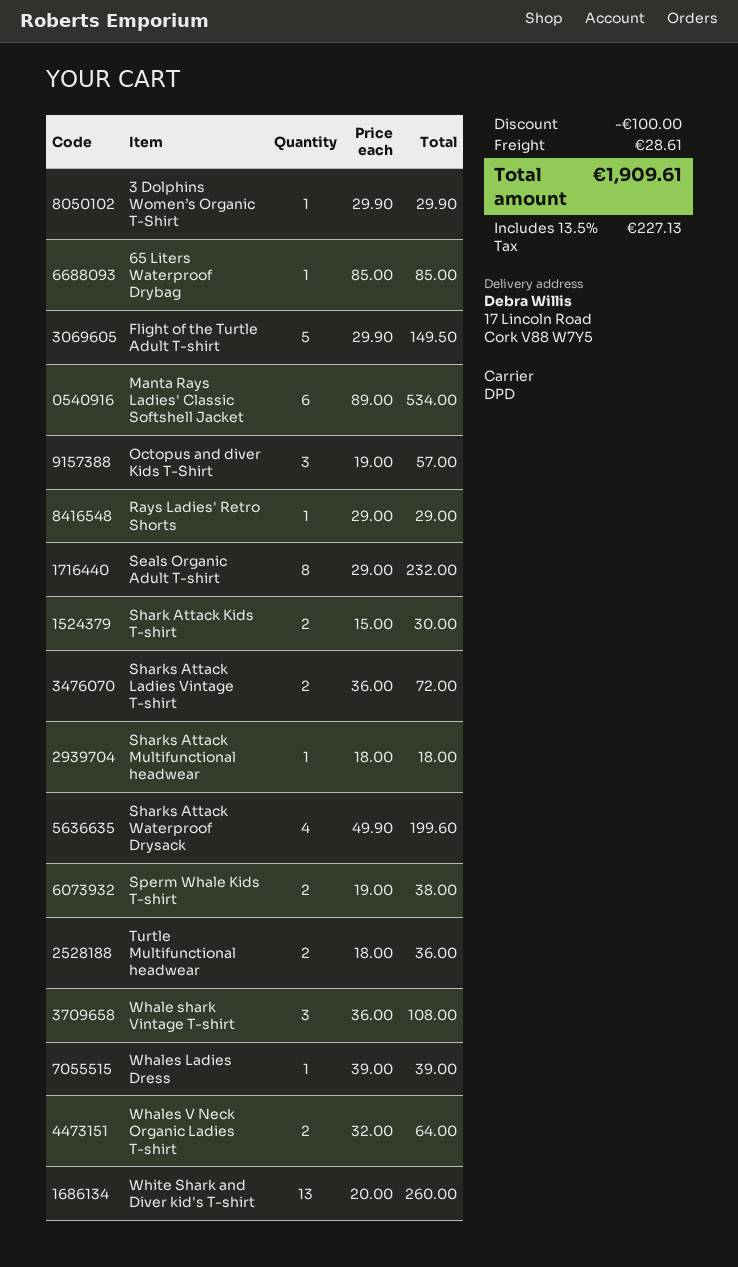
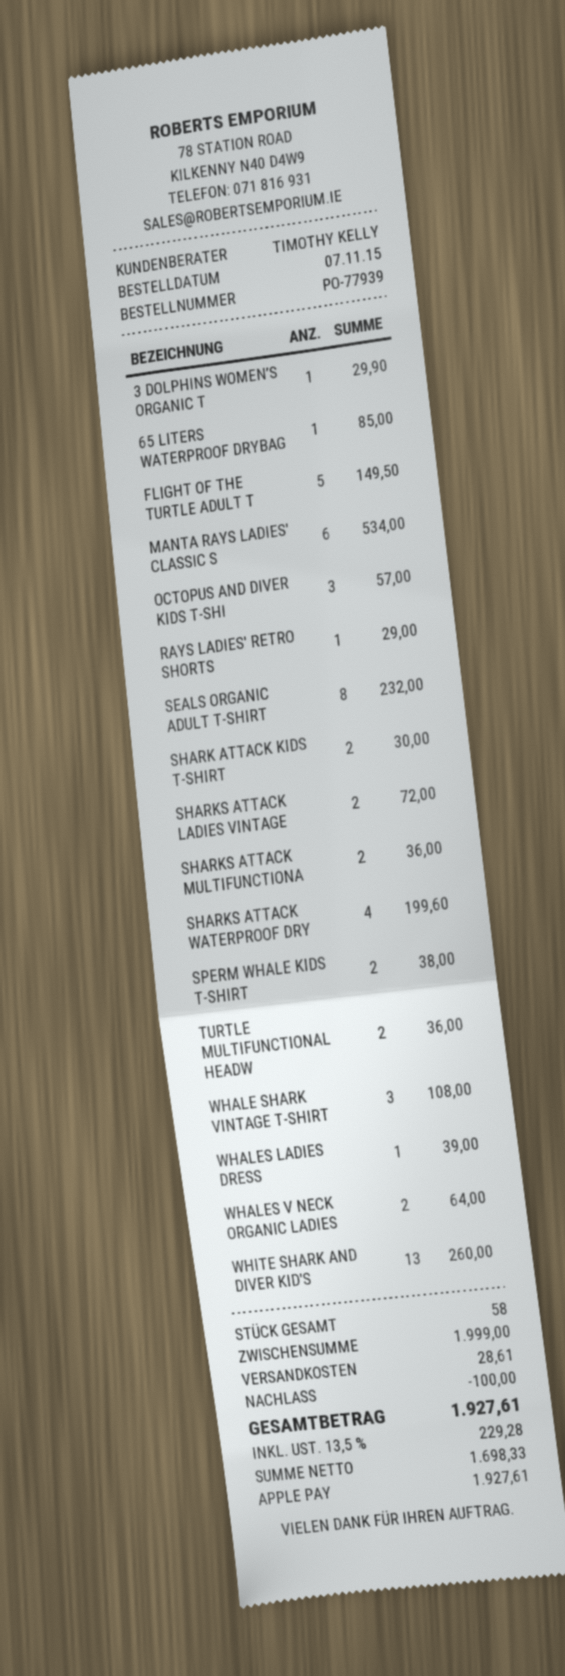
Sharks Attack Multifunctional headwear: 1 for 18.00 -> 2 for 36.00
tax: 13.5% = 227.13 -> 13.5% = 229.28
total: 1909.61 -> 1927.61

